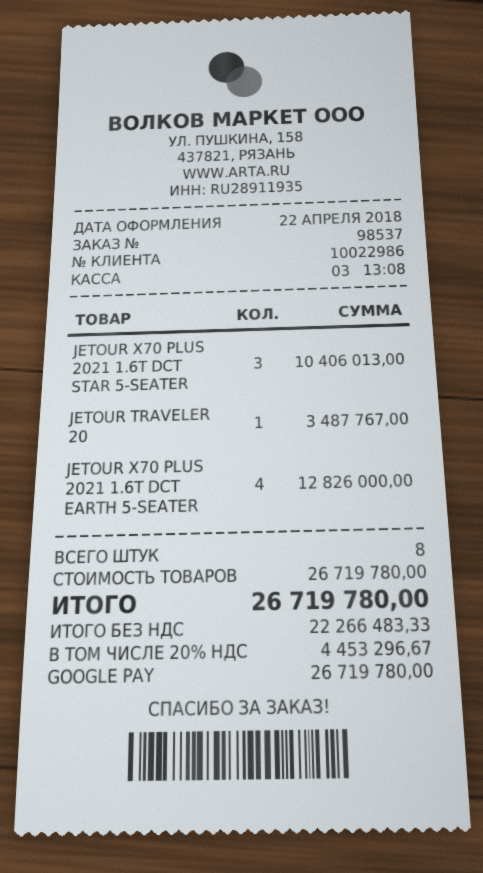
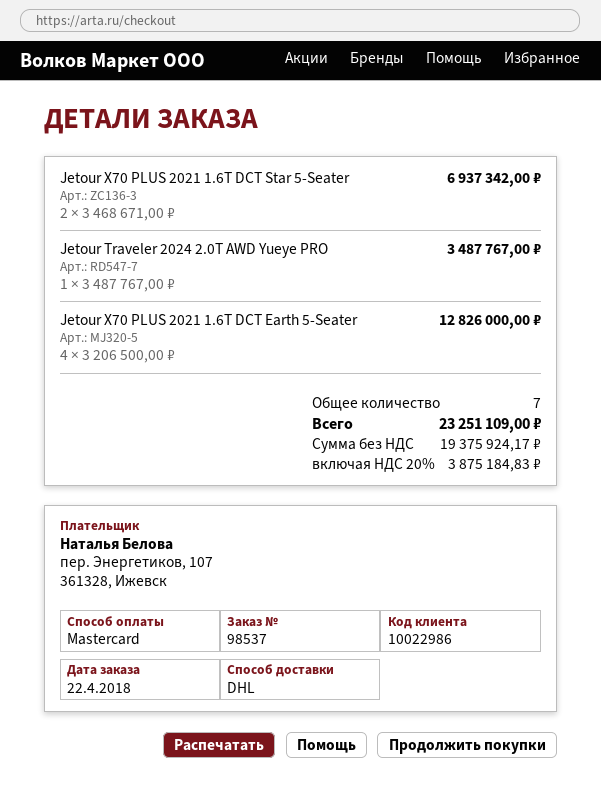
payment method: Google Pay -> Mastercard
JETOUR X70 PLUS 2021 1.6T DCT STAR 5-SEATER: 3 for 10406013.00 -> 2 for 6937342.00
total quantity: 8 -> 7
net: 22266483.33 -> 19375924.17
tax: 20% = 4453296.67 -> 20% = 3875184.83
total: 26719780.00 -> 23251109.00

